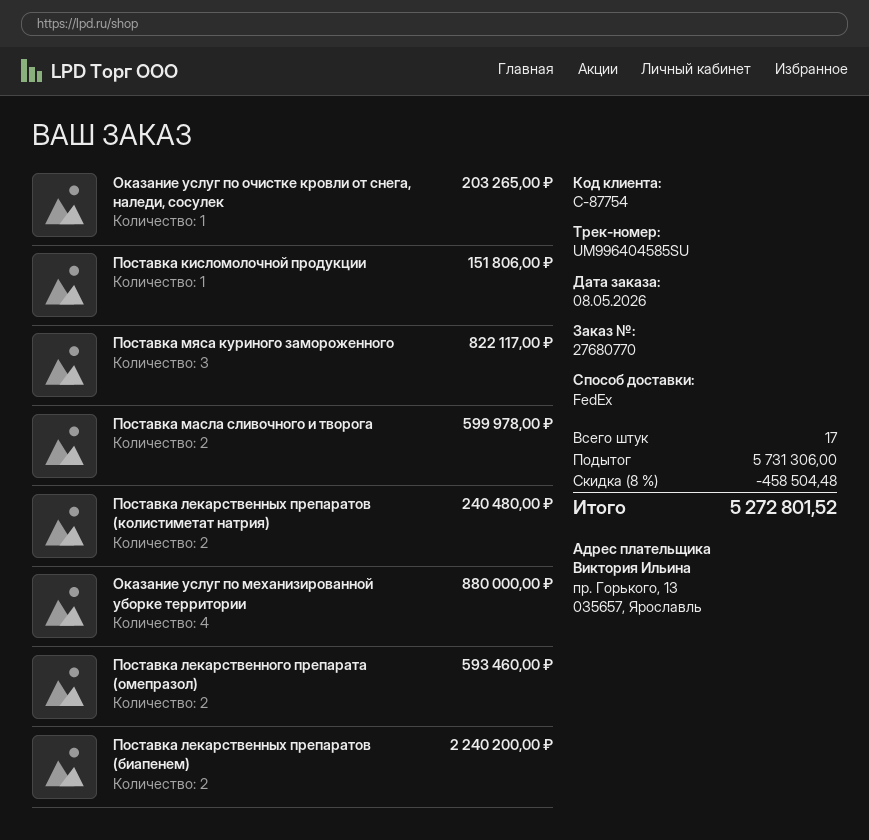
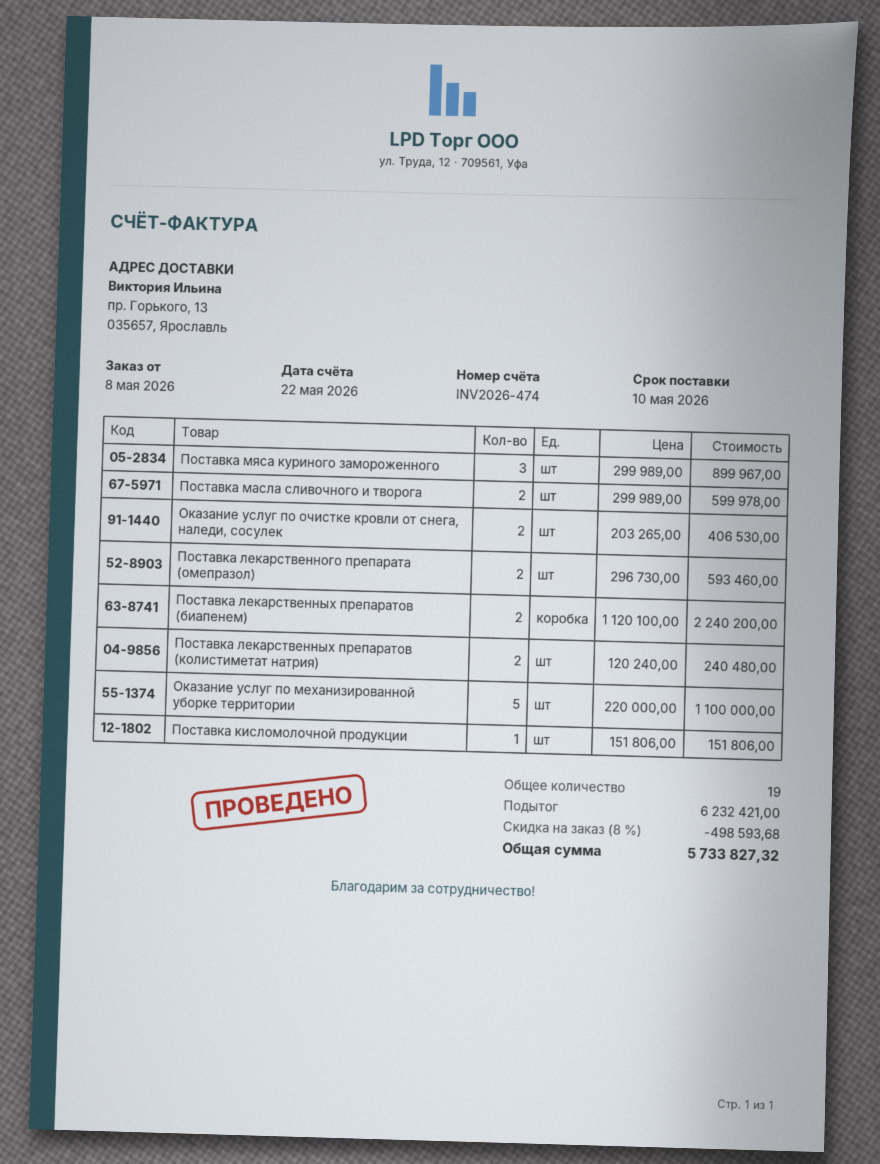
Оказание услуг по очистке кровли от снега, наледи, сосулек: 1 for 203265.00 -> 2 for 406530.00
Поставка мяса куриного замороженного: 3 for 822117.00 -> 3 for 899967.00
Оказание услуг по механизированной уборке территории: 4 for 880000.00 -> 5 for 1100000.00
total quantity: 17 -> 19
subtotal: 5731306.00 -> 6232421.00
discount: 8% = 458504.48 -> 8% = 498593.68
total: 5272801.52 -> 5733827.32

